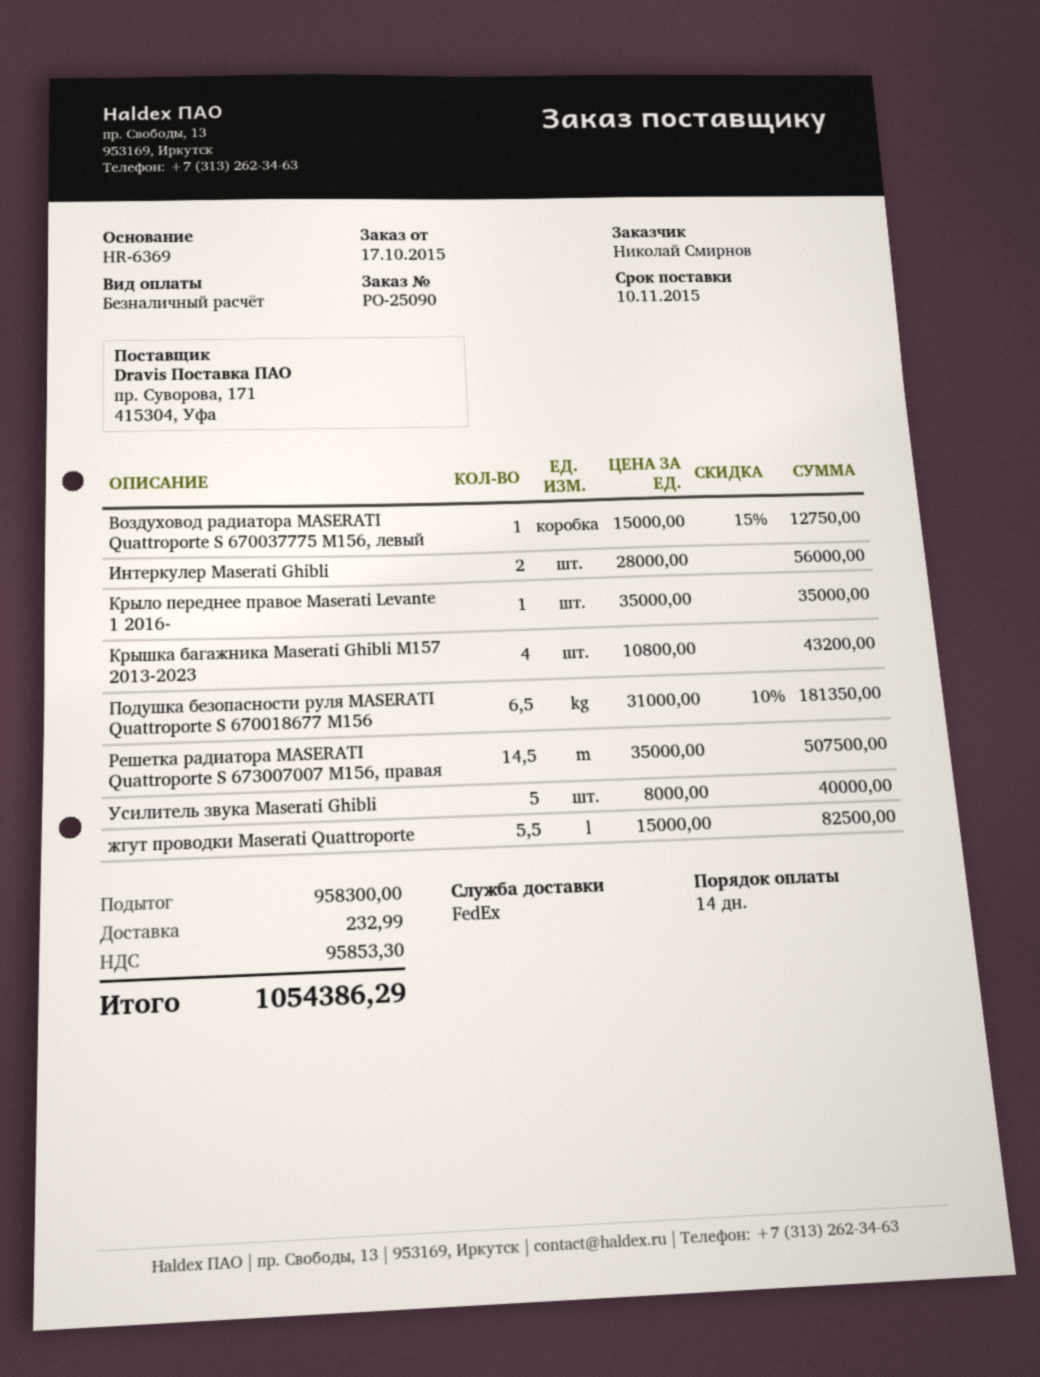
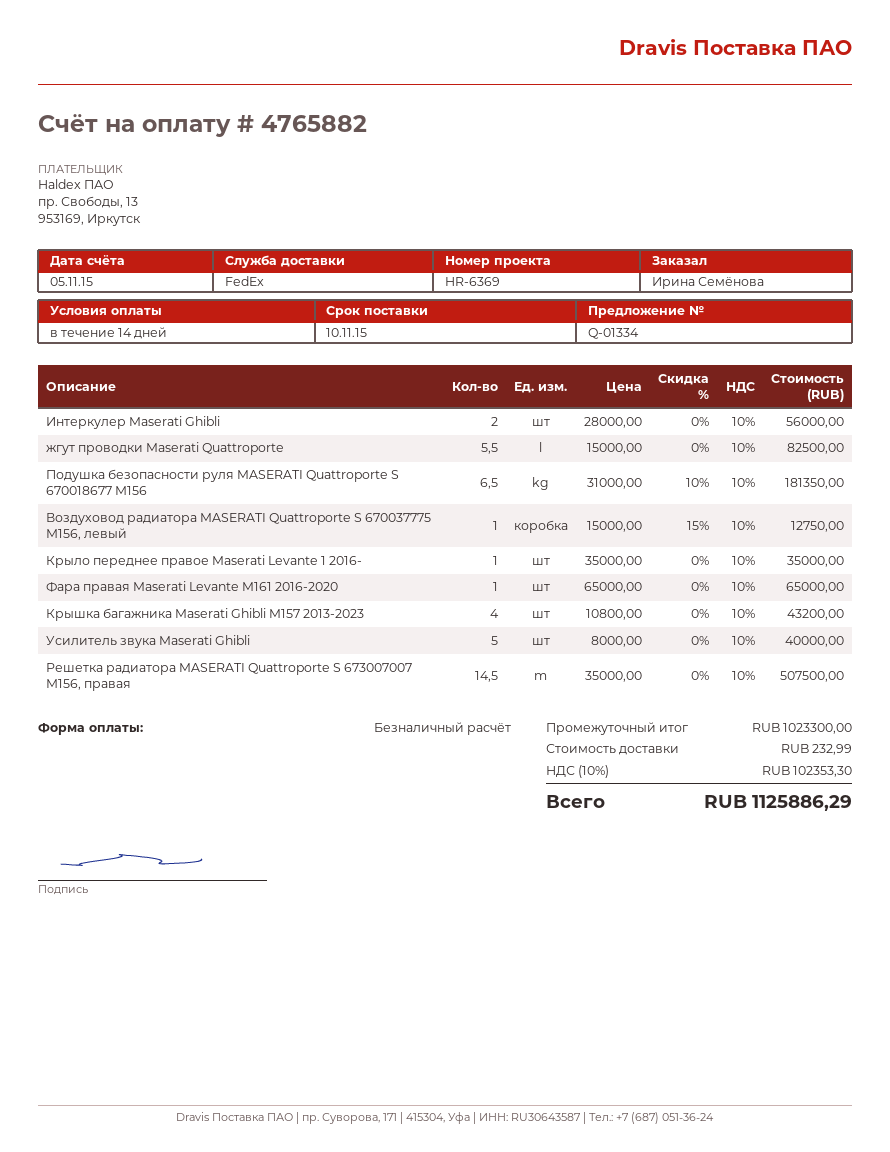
ordered by: Николай Смирнов -> Ирина Семёнова
Фара правая Maserati Levante M161 2016-2020: none -> 1 x 65000.00 = 65000.00
subtotal: 958300.00 -> 1023300.00
tax: 95853.30 -> 102353.30
total: 1054386.29 -> 1125886.29

